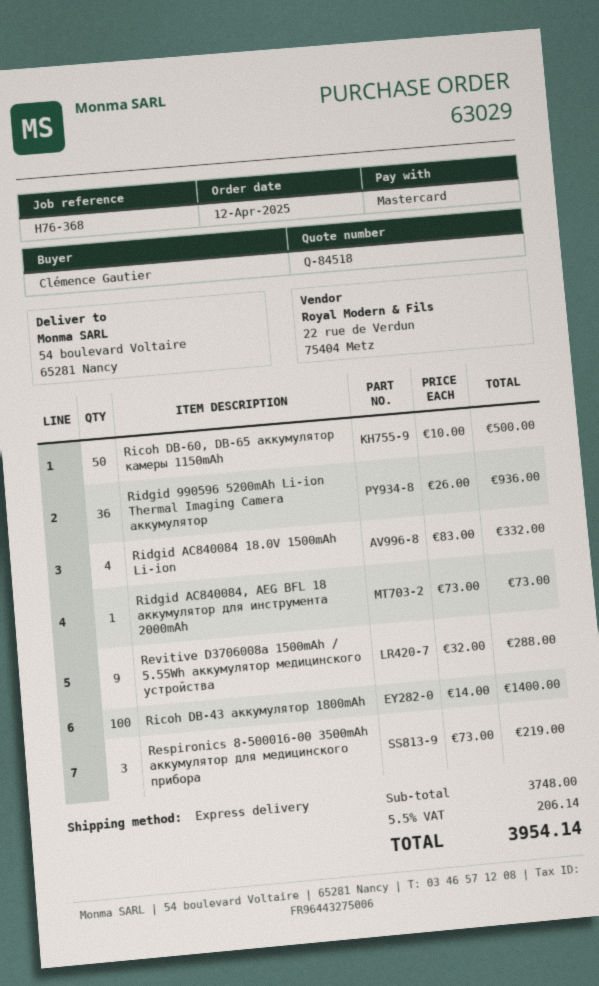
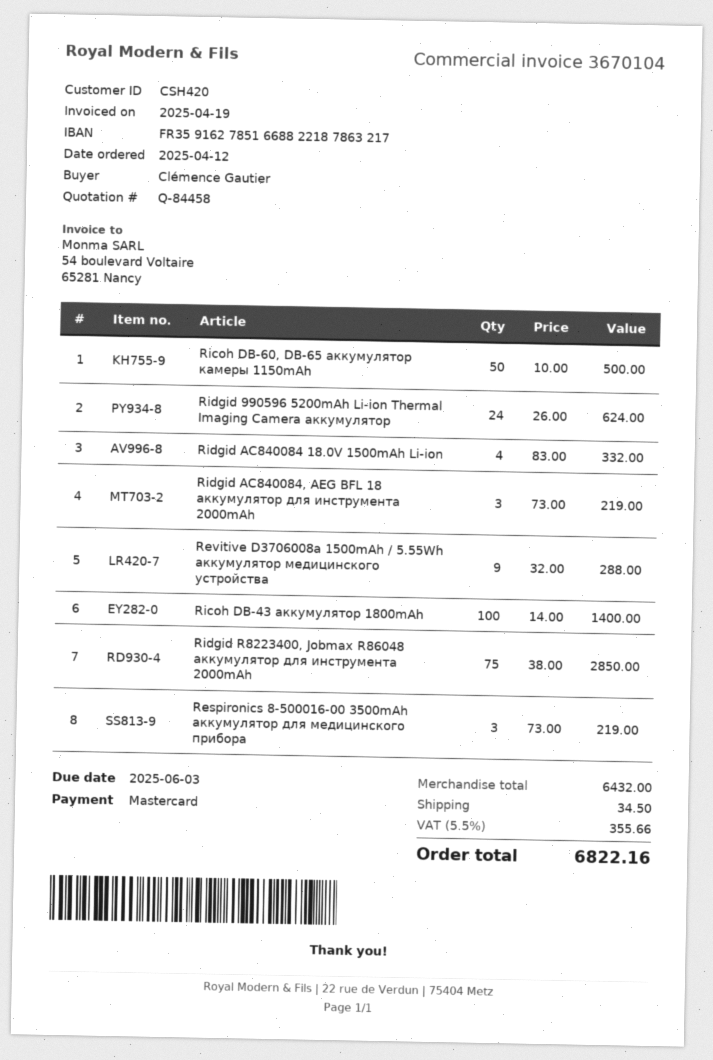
quote number: Q-84518 -> Q-84458
Ridgid 990596 5200mAh Li-ion Thermal Imaging Camera aккумулятор: 36 x 26.00 = 936.00 -> 24 x 26.00 = 624.00
Ridgid AC840084, AEG BFL 18 аккумулятор для инструмента 2000mAh: 1 x 73.00 = 73.00 -> 3 x 73.00 = 219.00
Ridgid R8223400, Jobmax R86048 аккумулятор для инструмента 2000mAh: none -> 75 x 38.00 = 2850.00
subtotal: 3748.00 -> 6432.00
shipping: none -> 34.50
tax: 5.5% = 206.14 -> 5.5% = 355.66
total: 3954.14 -> 6822.16

